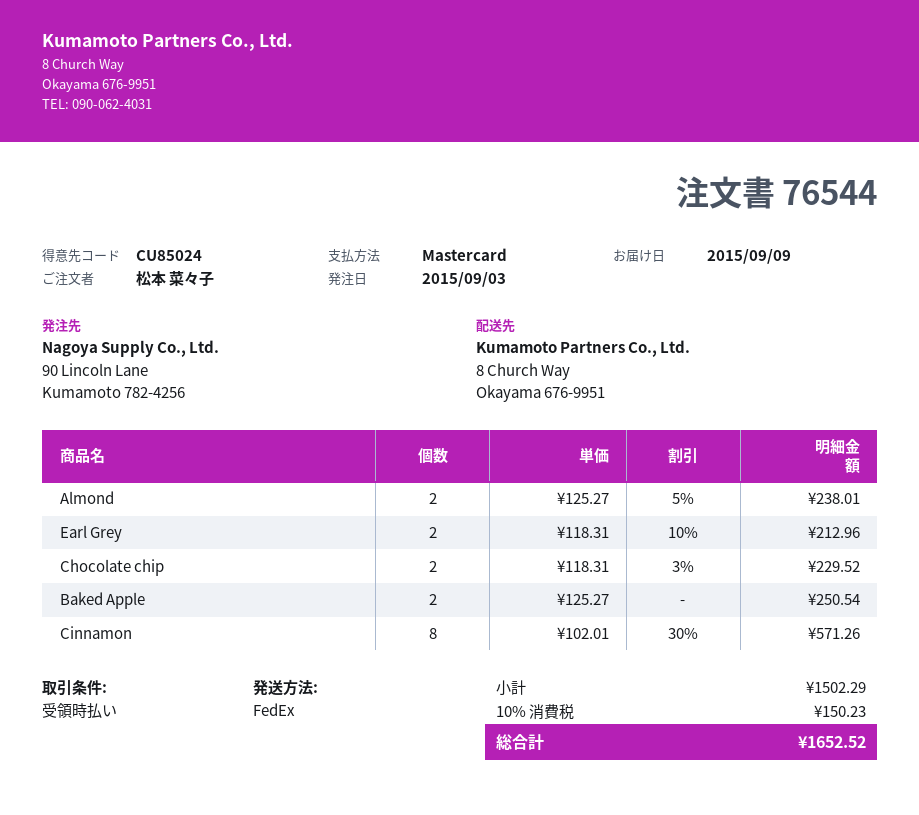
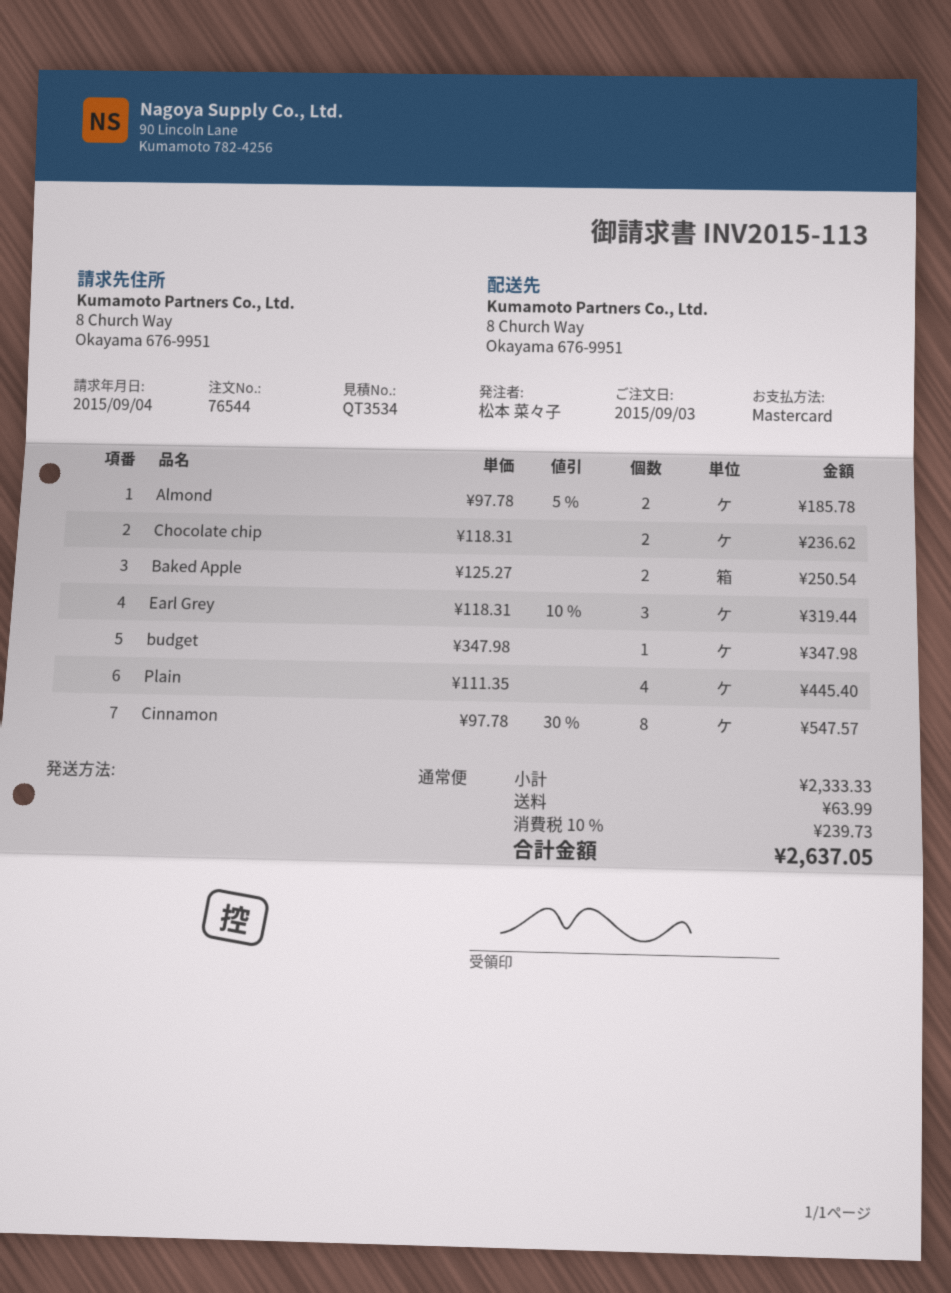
shipping method: FedEx -> standard
Almond: 2 x 125.27 - 5% = 238.01 -> 2 x 97.78 - 5% = 185.78
Earl Grey: 2 x 118.31 - 10% = 212.96 -> 3 x 118.31 - 10% = 319.44
Chocolate chip: 2 x 118.31 - 3% = 229.52 -> 2 x 118.31 = 236.62
Cinnamon: 8 x 102.01 - 30% = 571.26 -> 8 x 97.78 - 30% = 547.57
budget: none -> 1 x 347.98 = 347.98
Plain: none -> 4 x 111.35 = 445.40
subtotal: 1502.29 -> 2333.33
shipping: none -> 63.99
tax: 10% = 150.23 -> 10% = 239.73
total: 1652.52 -> 2637.05

